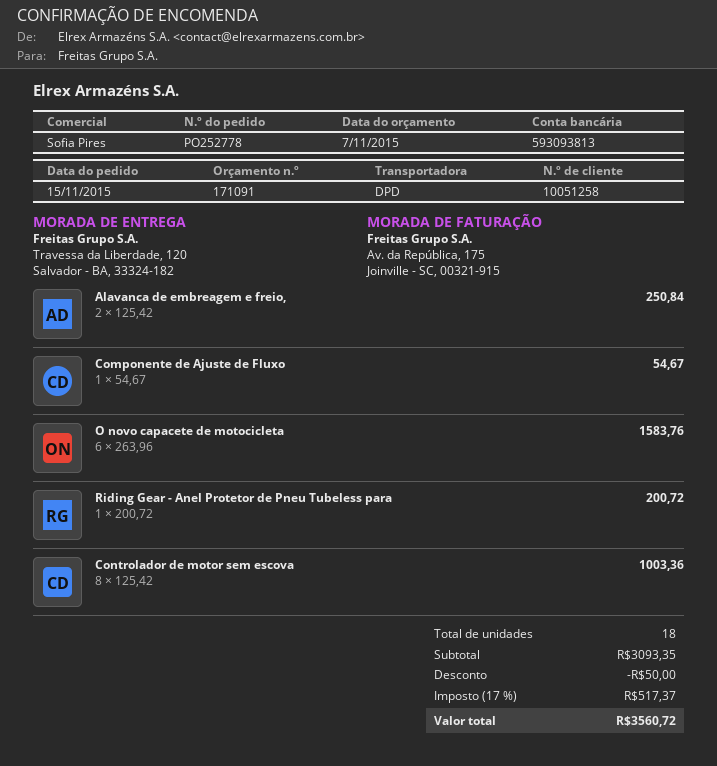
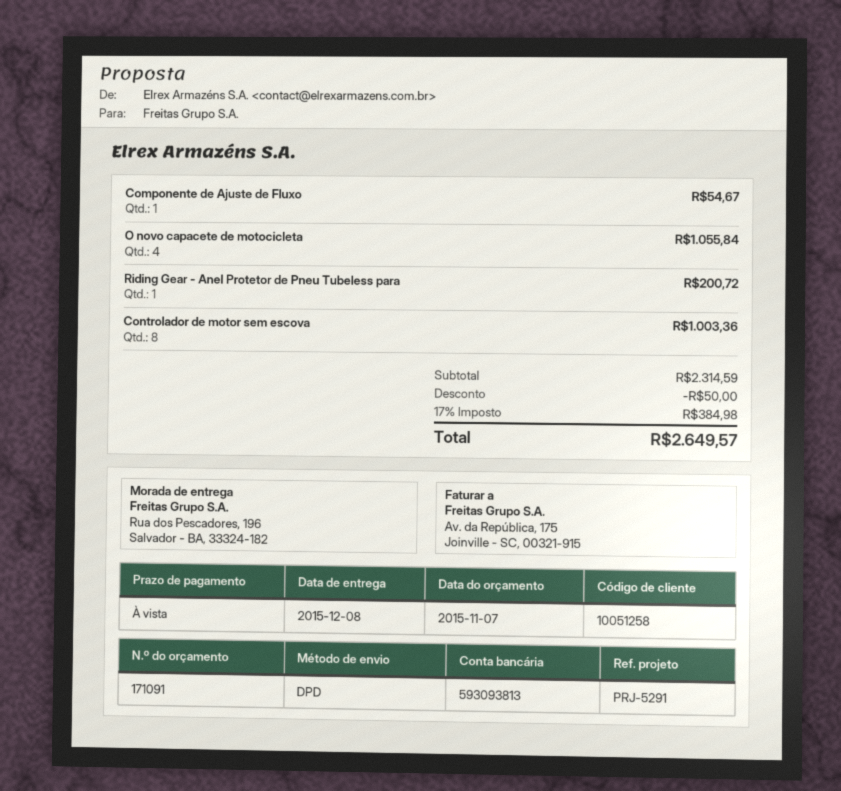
ship to: Travessa da Liberdade, 120, Salvador - BA, 33324-182 -> Rua dos Pescadores, 196, Salvador - BA, 33324-182
Alavanca de embreagem e freio,: 2 for 250.84 -> none
O novo capacete de motocicleta: 6 for 1583.76 -> 4 for 1055.84
subtotal: 3093.35 -> 2314.59
tax: 17% = 517.37 -> 17% = 384.98
total: 3560.72 -> 2649.57

